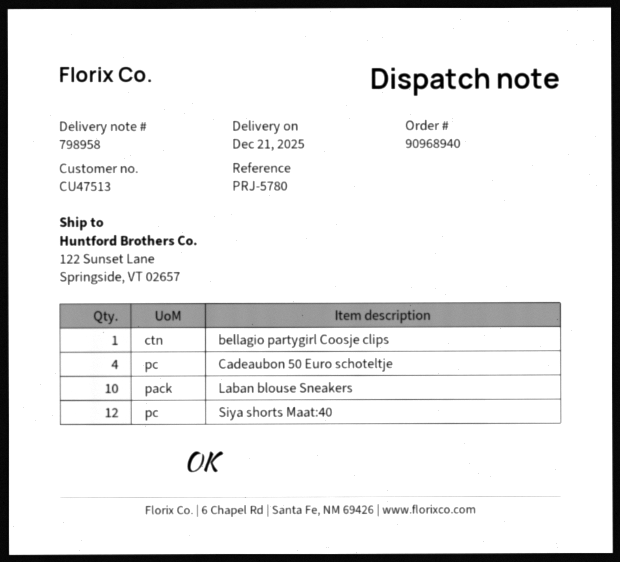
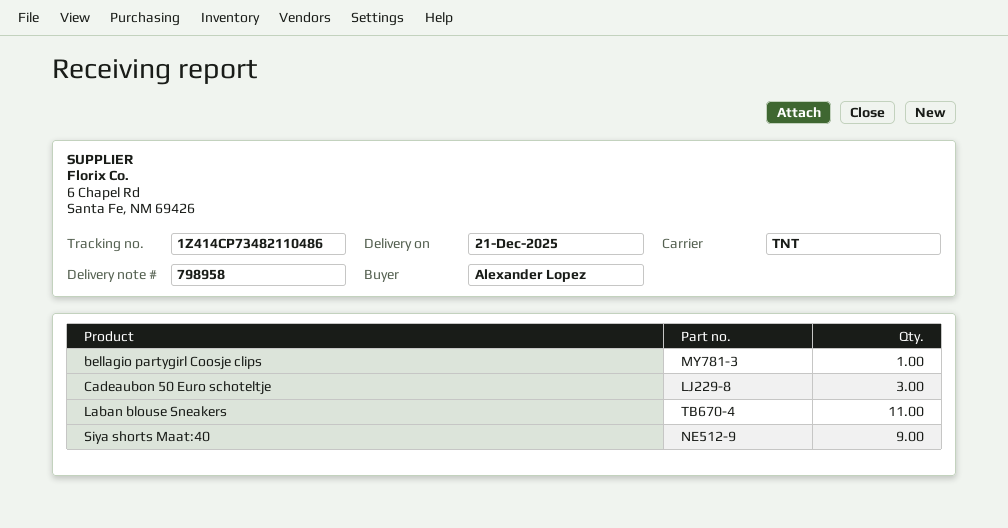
Cadeaubon 50 Euro schoteltje: 4 -> 3
Laban blouse Sneakers: 10 -> 11
Siya shorts Maat:40: 12 -> 9

